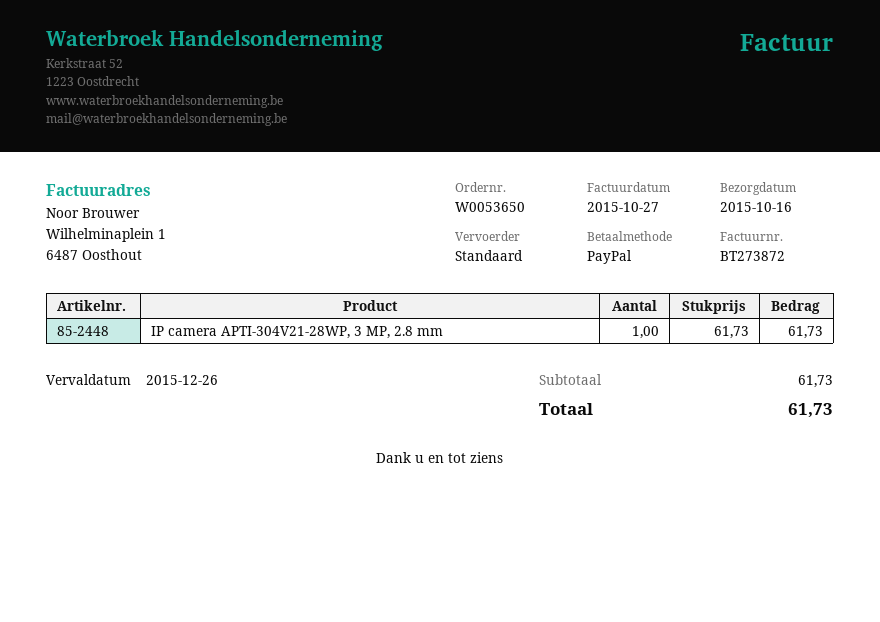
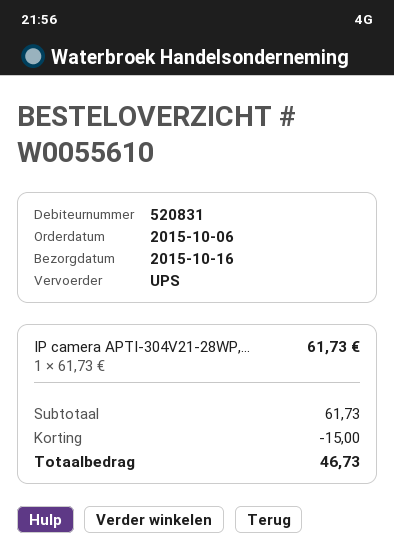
order number: W0053650 -> W0055610
shipping method: standard -> UPS
discount: none -> 15.00
total: 61.73 -> 46.73

